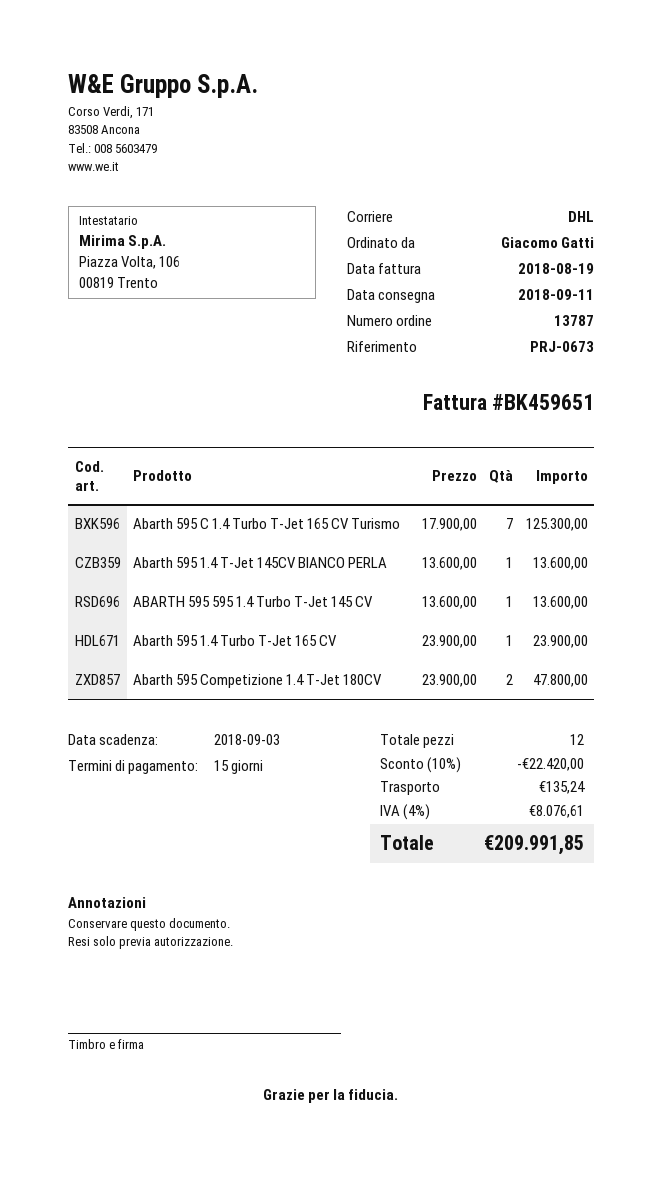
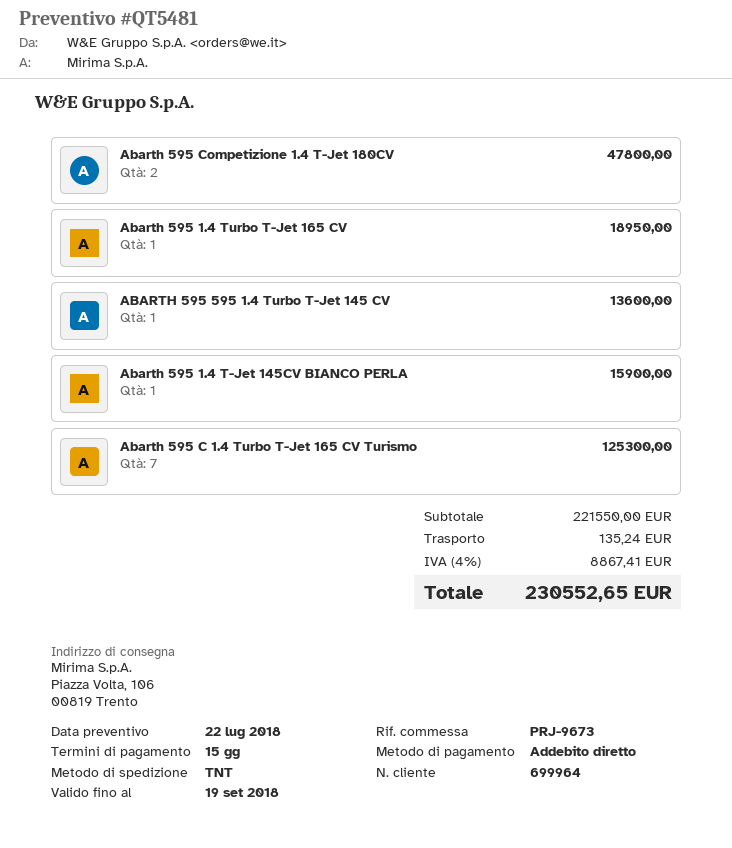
reference: PRJ-0673 -> PRJ-9673
shipping method: DHL -> TNT
Abarth 595 1.4 T-Jet 145CV BIANCO PERLA: 1 for 13600.00 -> 1 for 15900.00
Abarth 595 1.4 Turbo T-Jet 165 CV: 1 for 23900.00 -> 1 for 18950.00
discount: 10% = 22420.00 -> none
tax: 4% = 8076.61 -> 4% = 8867.41
total: 209991.85 -> 230552.65

